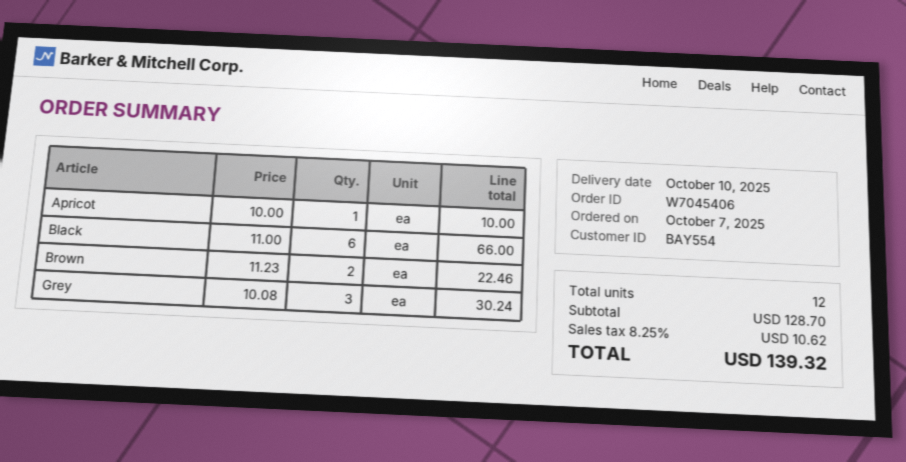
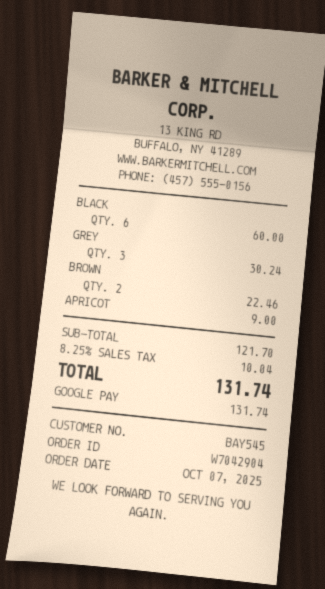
order number: W7045406 -> W7042904
customer number: BAY554 -> BAY545
Apricot: 1 for 10.00 -> 1 for 9.00
Black: 6 for 66.00 -> 6 for 60.00
subtotal: 128.70 -> 121.70
tax: 8.25% = 10.62 -> 8.25% = 10.04
total: 139.32 -> 131.74

